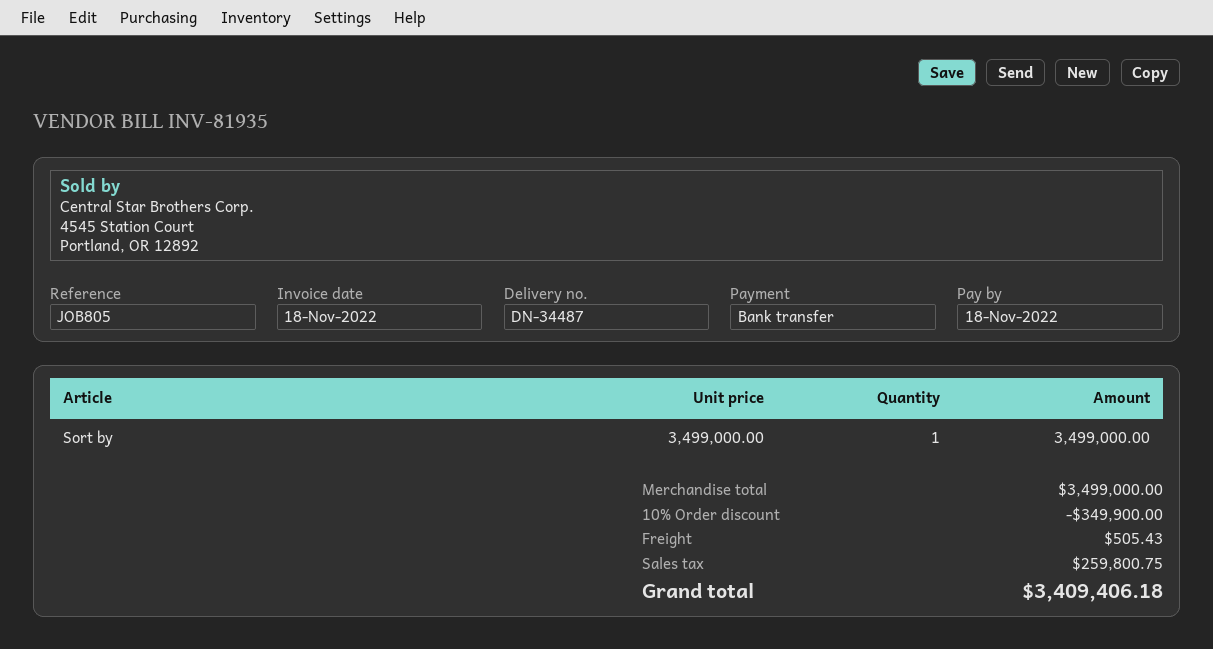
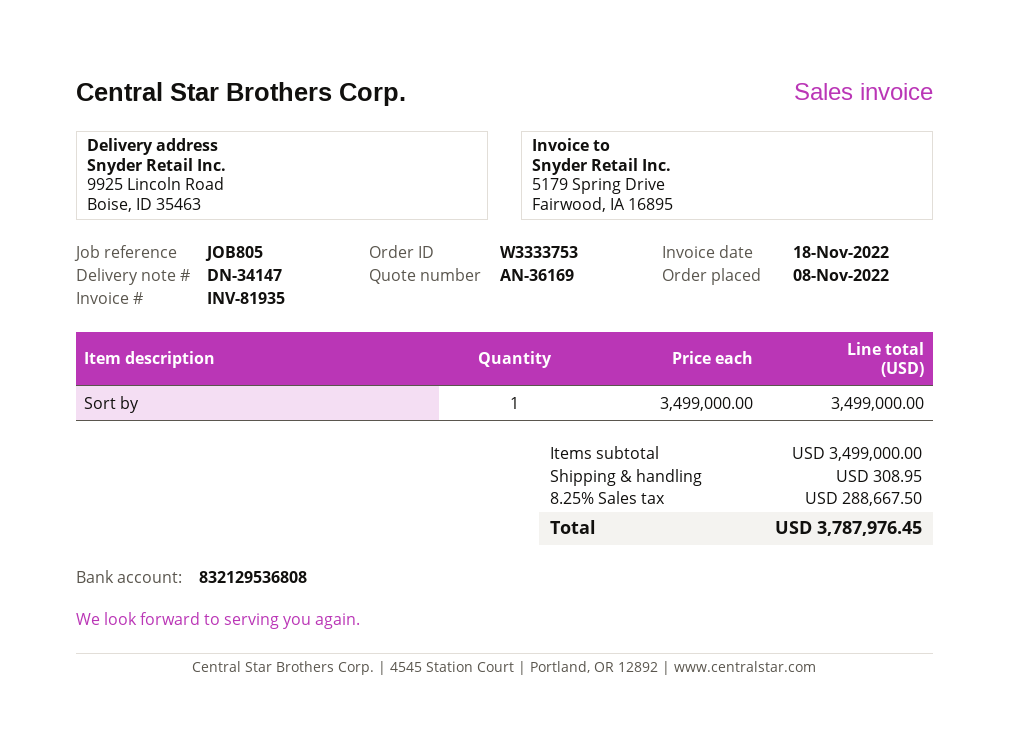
delivery note number: DN-34487 -> DN-34147
discount: 10% = 349900.00 -> none
shipping: 505.43 -> 308.95
tax: 259800.75 -> 288667.50
total: 3409406.18 -> 3787976.45

